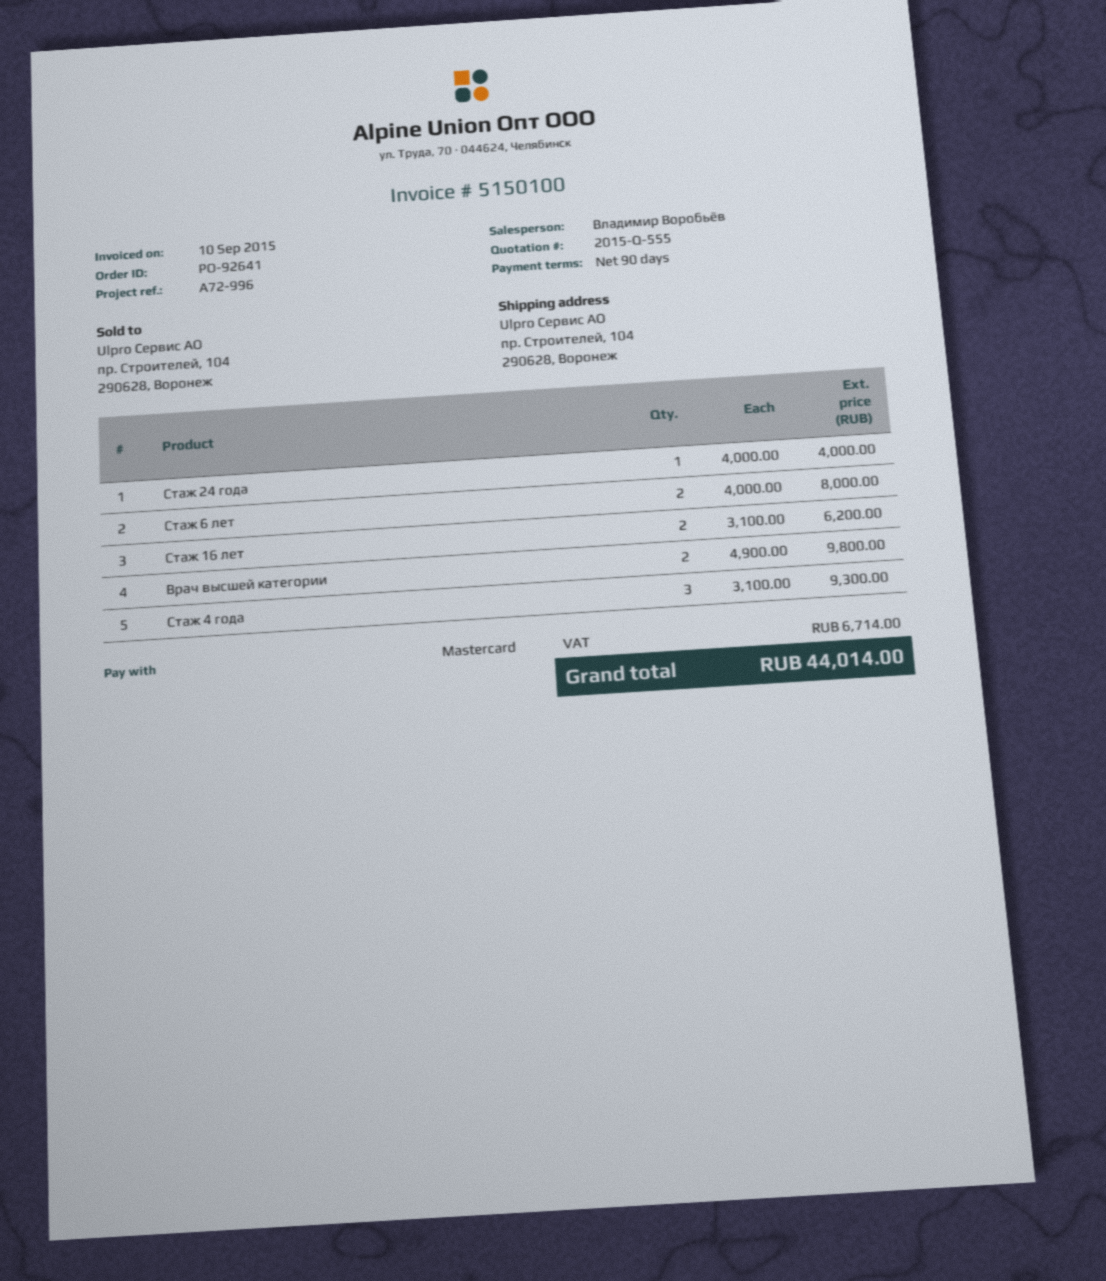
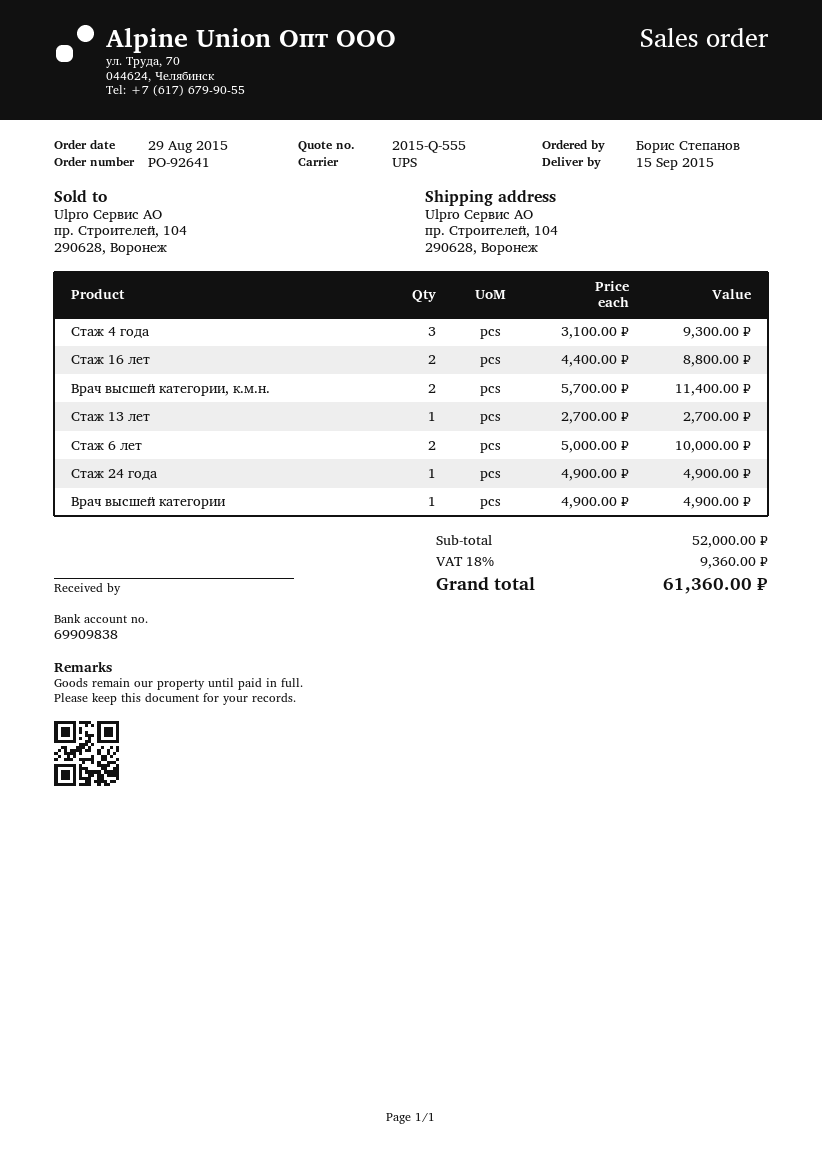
Стаж 24 года: 1 x 4000.00 = 4000.00 -> 1 x 4900.00 = 4900.00
Стаж 6 лет: 2 x 4000.00 = 8000.00 -> 2 x 5000.00 = 10000.00
Стаж 16 лет: 2 x 3100.00 = 6200.00 -> 2 x 4400.00 = 8800.00
Врач высшей категории: 2 x 4900.00 = 9800.00 -> 1 x 4900.00 = 4900.00
Врач высшей категории, к.м.н.: none -> 2 x 5700.00 = 11400.00
Стаж 13 лет: none -> 1 x 2700.00 = 2700.00
tax: 6714.00 -> 9360.00
total: 44014.00 -> 61360.00

